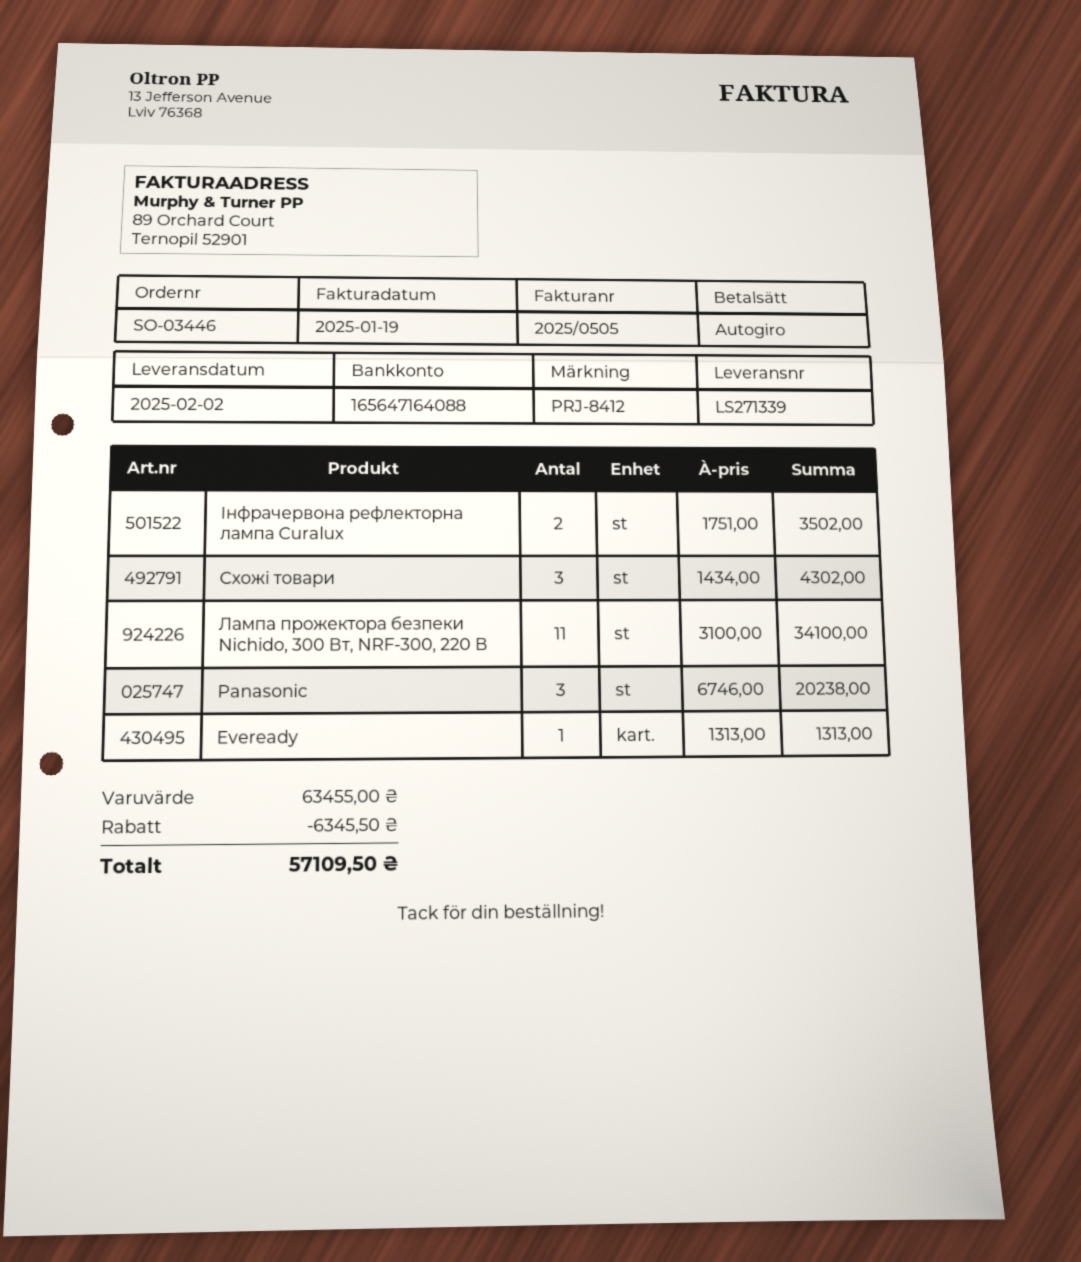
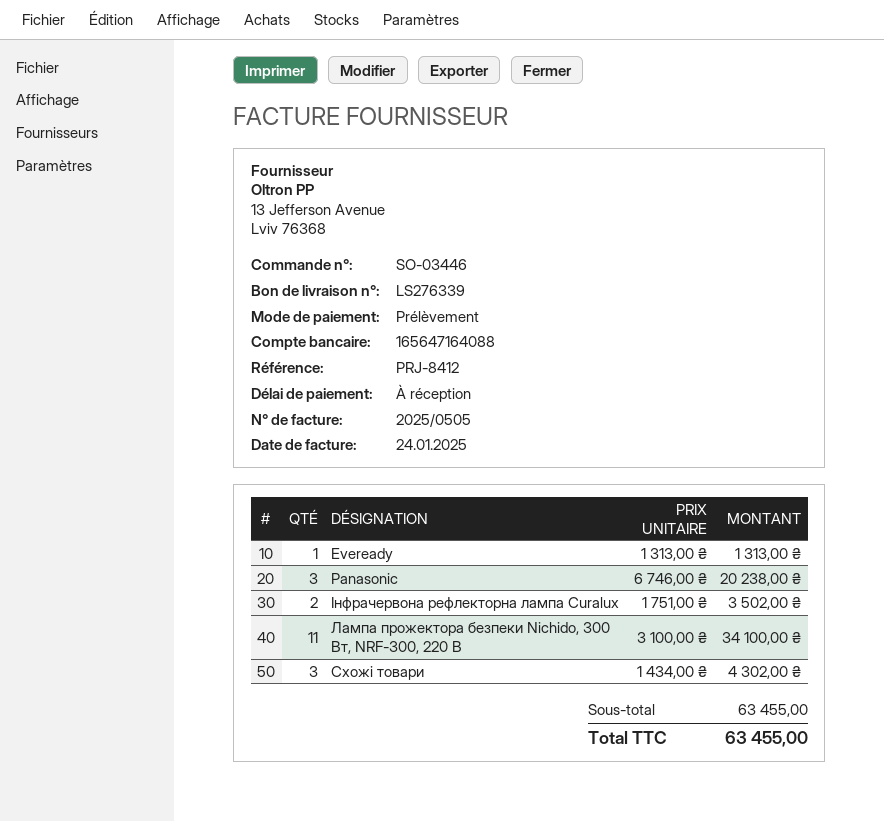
delivery note number: LS271339 -> LS276339
invoice date: 2025-01-19 -> 2025-01-24
discount: 6345.50 -> none
total: 57109.50 -> 63455.00

